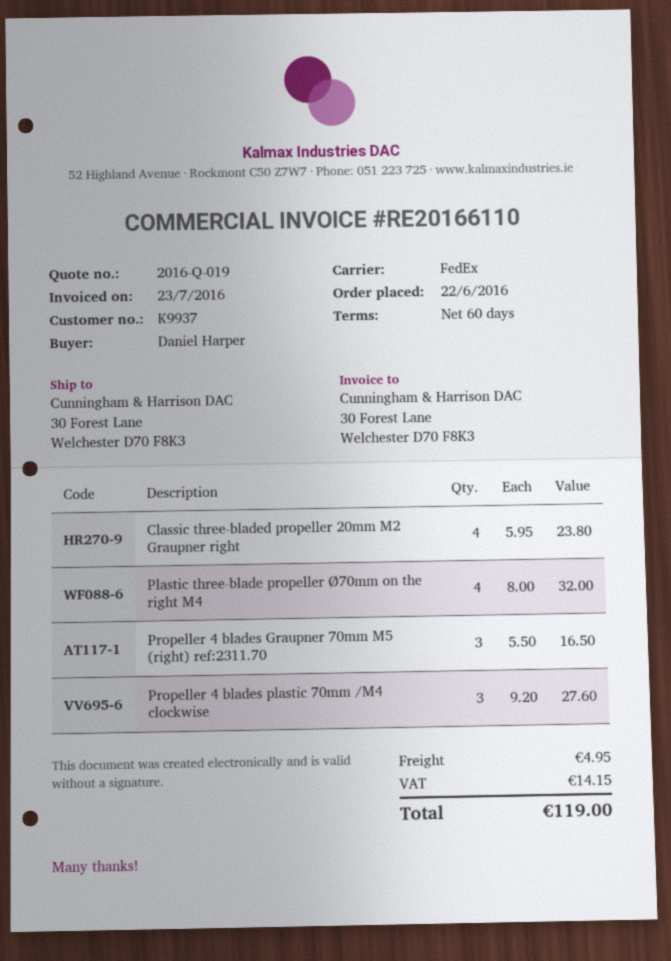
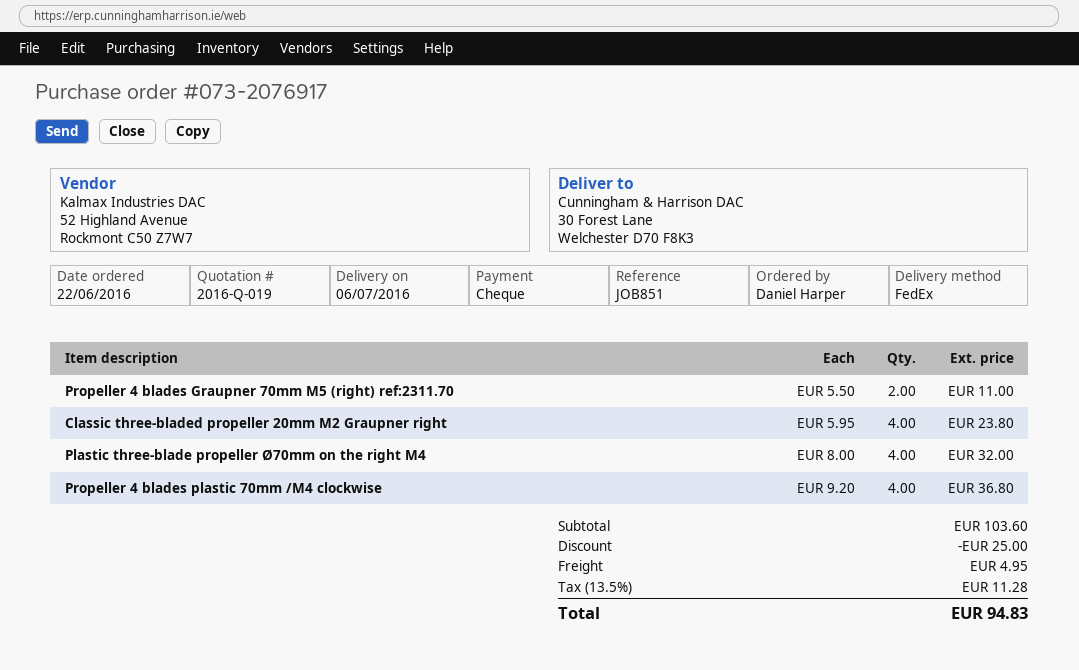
Propeller 4 blades Graupner 70mm M5 (right) ref:2311.70: 3 x 5.50 = 16.50 -> 2 x 5.50 = 11.00
Propeller 4 blades plastic 70mm /M4 clockwise: 3 x 9.20 = 27.60 -> 4 x 9.20 = 36.80
discount: none -> 25.00
tax: 14.15 -> 11.28
total: 119.00 -> 94.83

